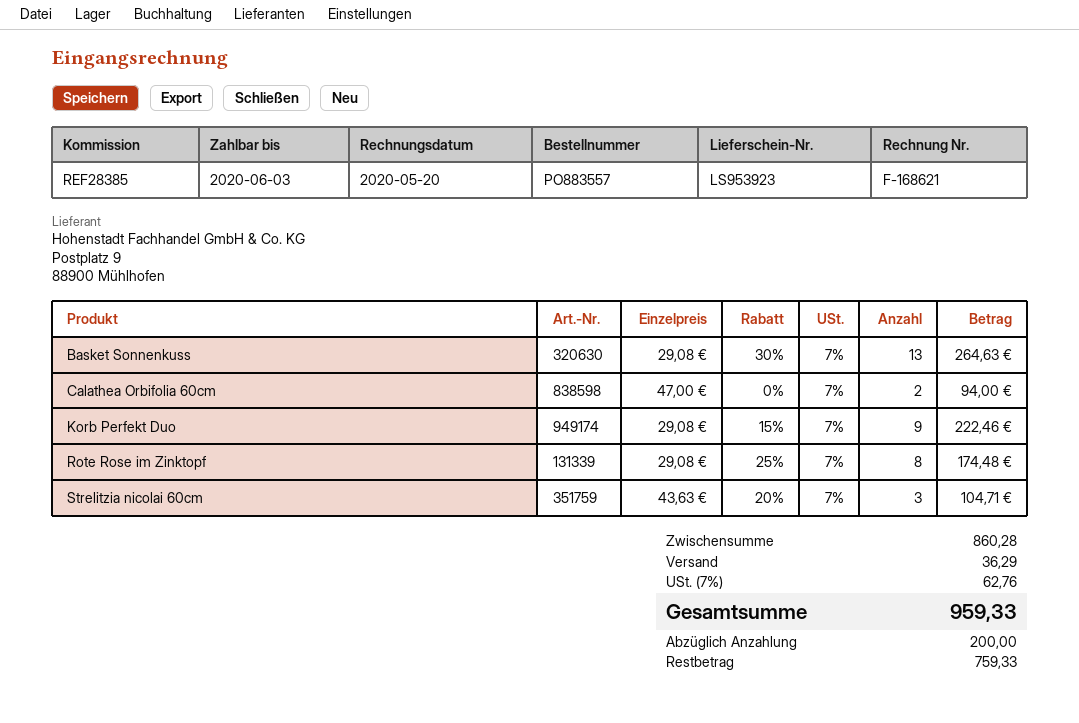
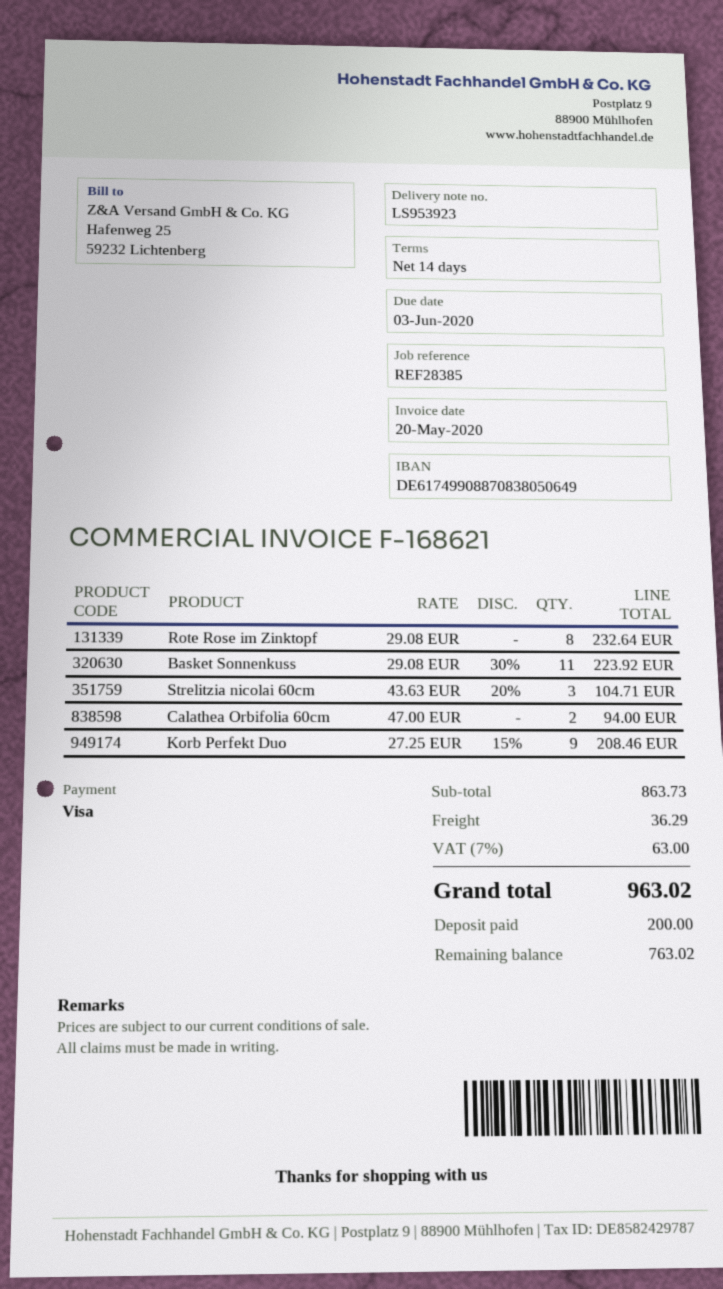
Basket Sonnenkuss: 13 x 29.08 - 30% = 264.63 -> 11 x 29.08 - 30% = 223.92
Korb Perfekt Duo: 9 x 29.08 - 15% = 222.46 -> 9 x 27.25 - 15% = 208.46
Rote Rose im Zinktopf: 8 x 29.08 - 25% = 174.48 -> 8 x 29.08 = 232.64
subtotal: 860.28 -> 863.73
tax: 7% = 62.76 -> 7% = 63.00
total: 959.33 -> 963.02
balance: 759.33 -> 763.02

